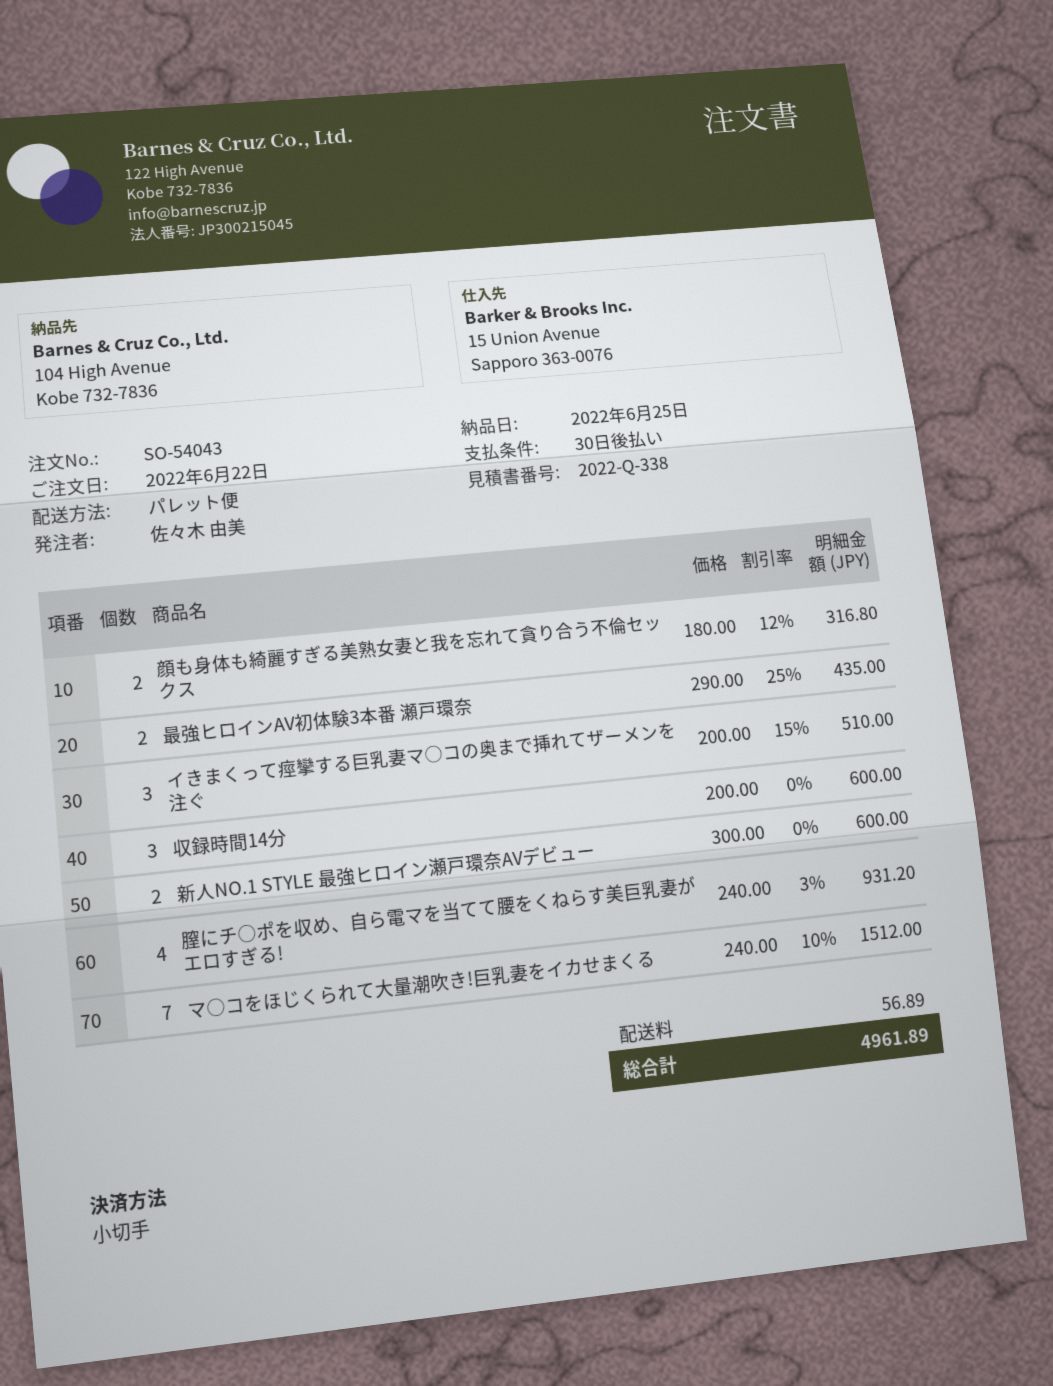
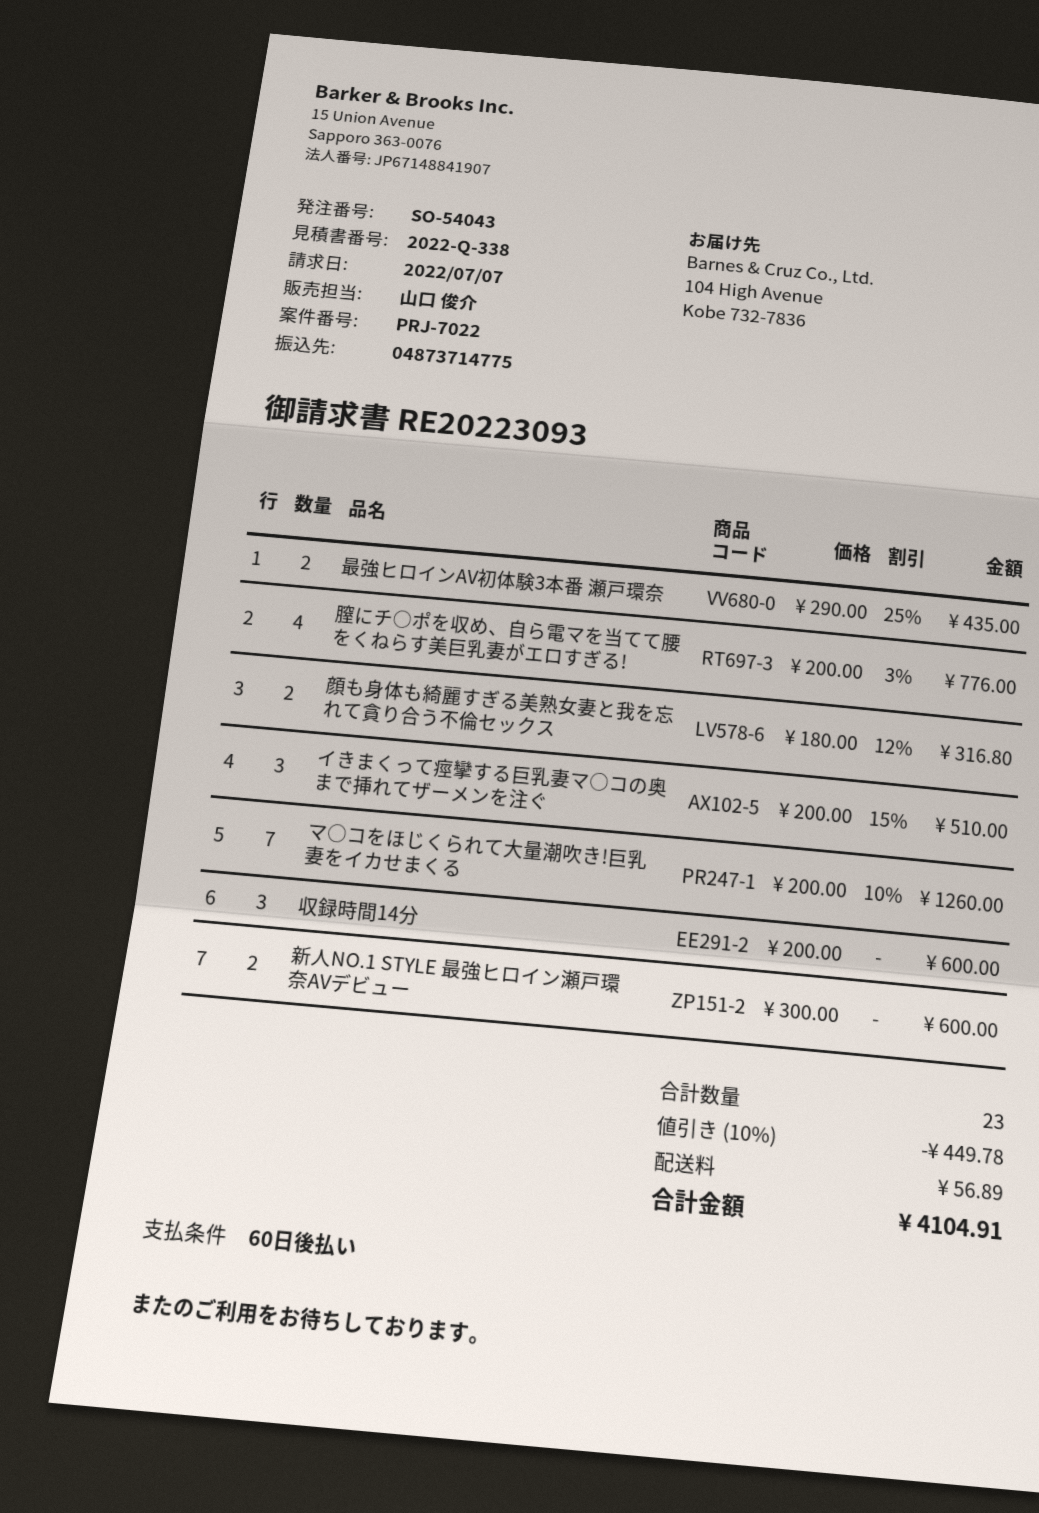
payment terms: 30 days -> 60 days
膣にチ○ポを収め、自ら電マを当てて腰をくねらす美巨乳妻がエロすぎる!: 4 x 240.00 - 3% = 931.20 -> 4 x 200.00 - 3% = 776.00
マ○コをほじくられて大量潮吹き!巨乳妻をイカせまくる: 7 x 240.00 - 10% = 1512.00 -> 7 x 200.00 - 10% = 1260.00
discount: none -> 10% = 449.78
total: 4961.89 -> 4104.91

